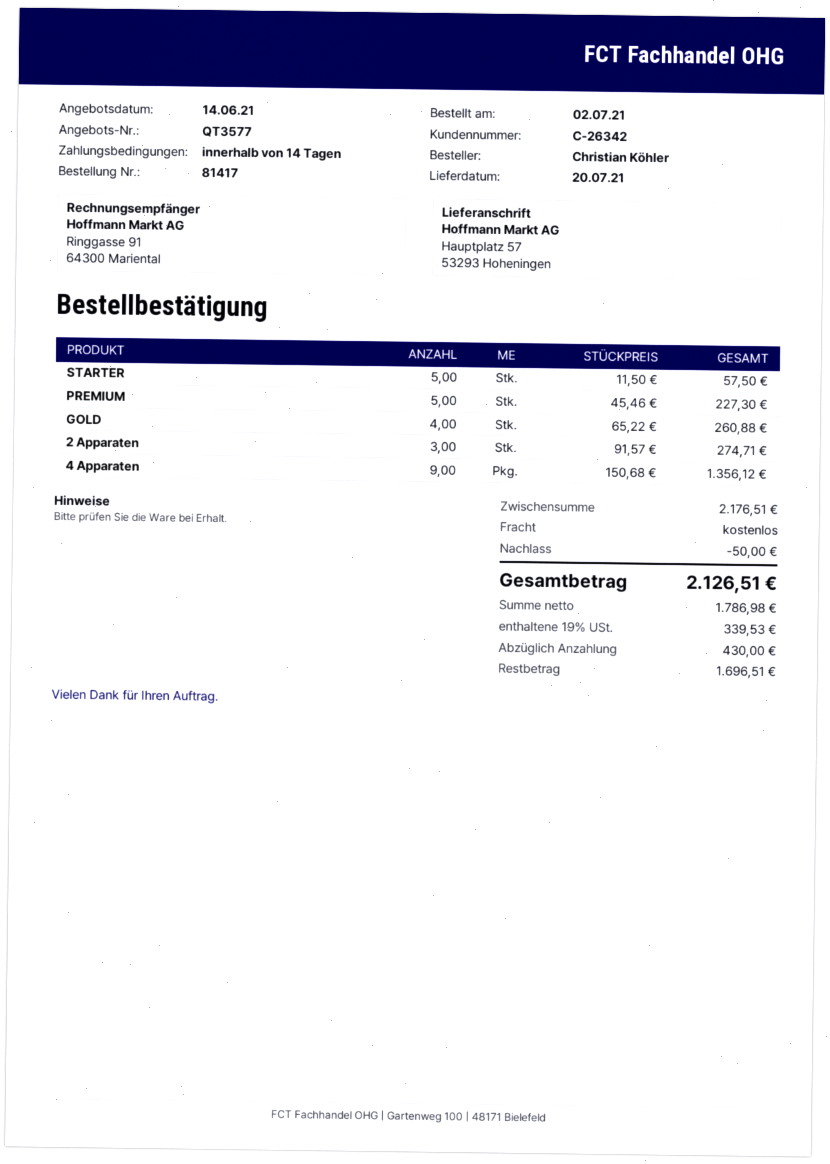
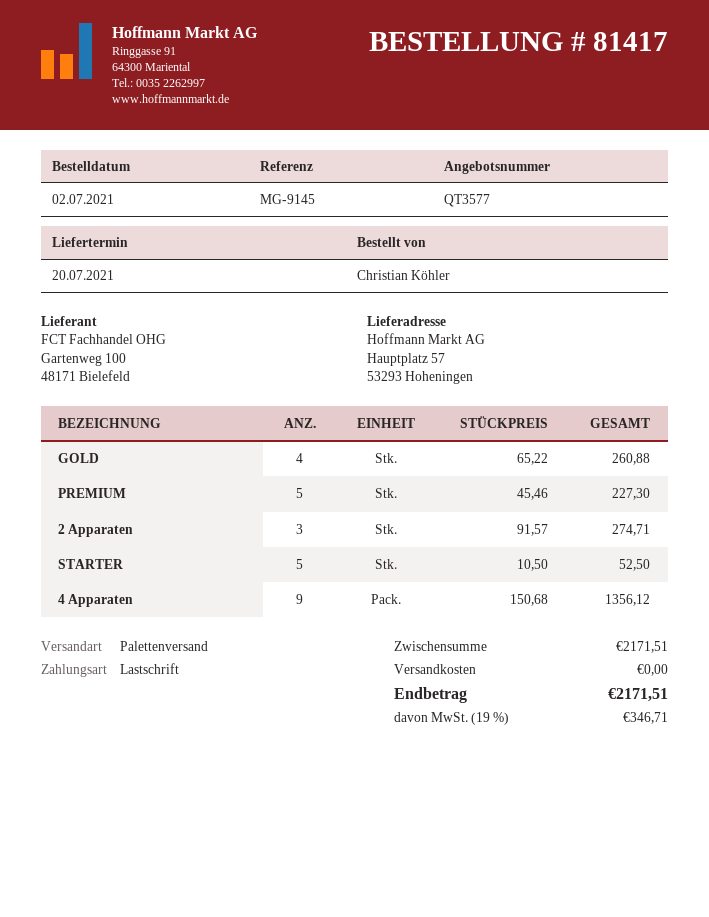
STARTER: 5 x 11.50 = 57.50 -> 5 x 10.50 = 52.50
subtotal: 2176.51 -> 2171.51
discount: 50.00 -> none
tax: 19% = 339.53 -> 19% = 346.71
total: 2126.51 -> 2171.51

